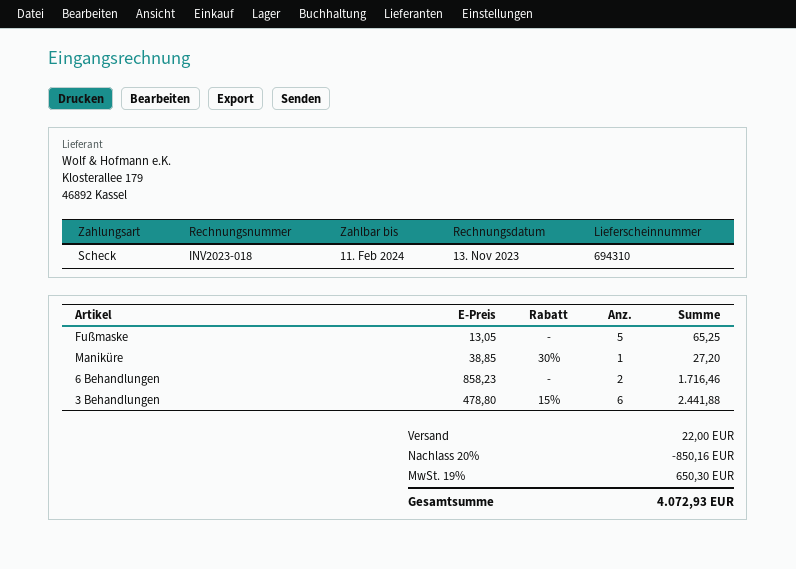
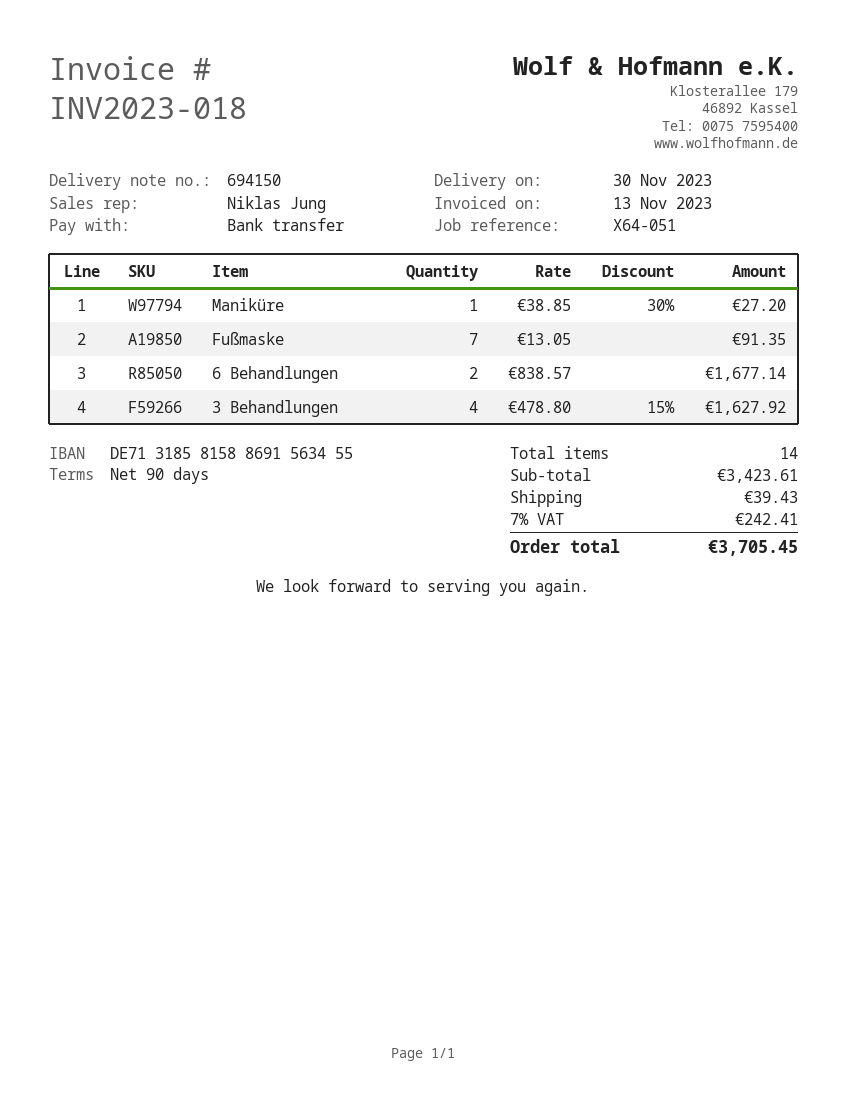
delivery note number: 694310 -> 694150
payment method: cheque -> bank transfer
Fußmaske: 5 x 13.05 = 65.25 -> 7 x 13.05 = 91.35
6 Behandlungen: 2 x 858.23 = 1716.46 -> 2 x 838.57 = 1677.14
3 Behandlungen: 6 x 478.80 - 15% = 2441.88 -> 4 x 478.80 - 15% = 1627.92
discount: 20% = 850.16 -> none
shipping: 22.00 -> 39.43
tax: 19% = 650.30 -> 7% = 242.41
total: 4072.93 -> 3705.45

